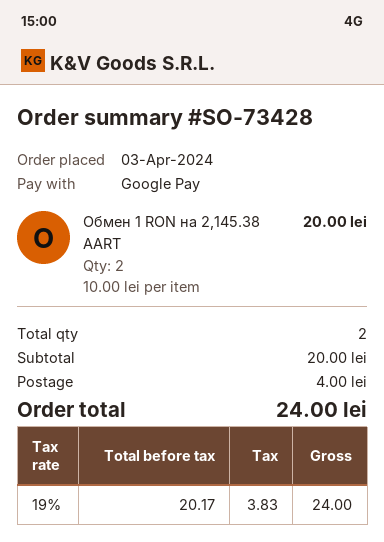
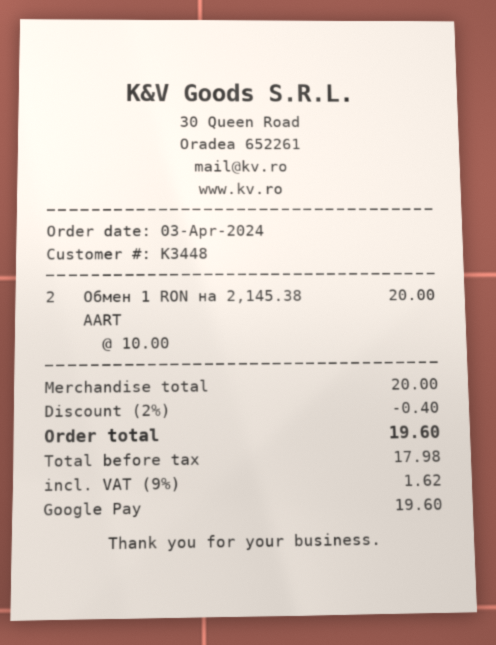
discount: none -> 2% = 0.40
shipping: 4.00 -> none
net: 20.17 -> 17.98
tax: 19% = 3.83 -> 9% = 1.62
total: 24.00 -> 19.60

